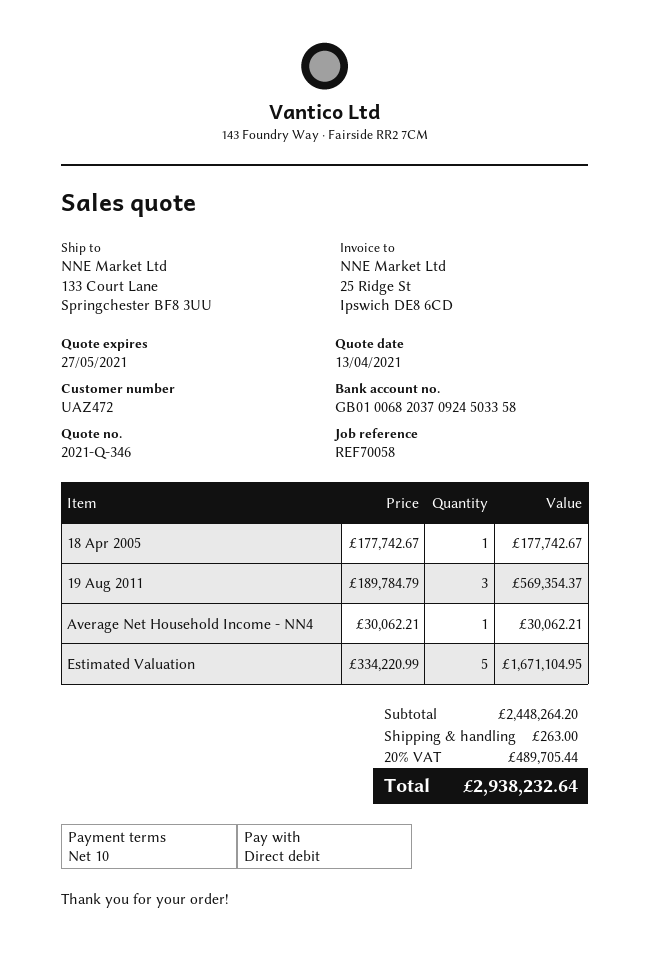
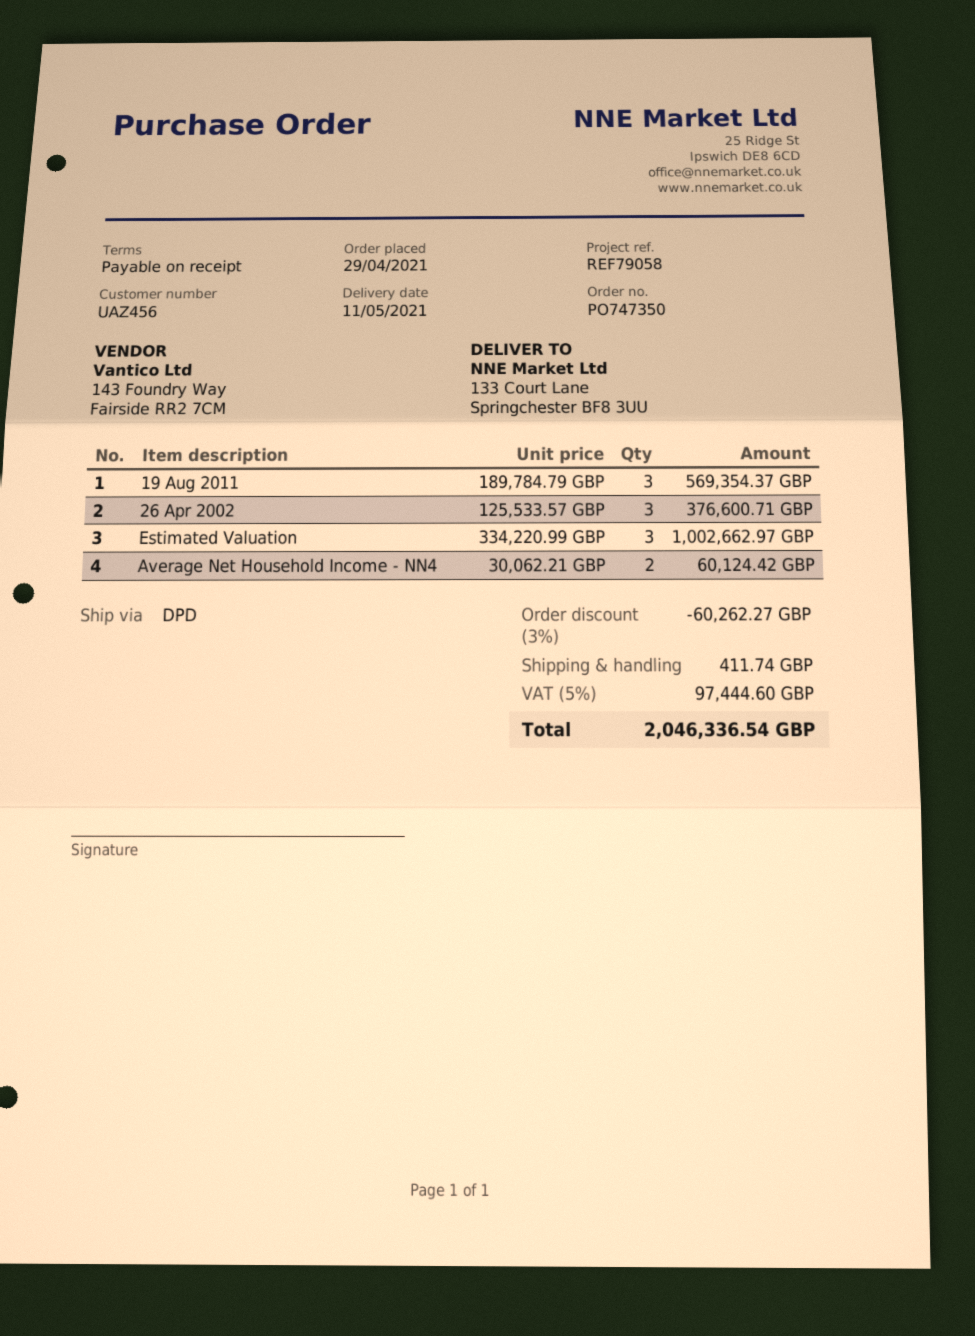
payment terms: 10 days -> on receipt
customer number: UAZ472 -> UAZ456
reference: REF70058 -> REF79058
18 Apr 2005: 1 x 177742.67 = 177742.67 -> none
Average Net Household Income - NN4: 1 x 30062.21 = 30062.21 -> 2 x 30062.21 = 60124.42
Estimated Valuation: 5 x 334220.99 = 1671104.95 -> 3 x 334220.99 = 1002662.97
26 Apr 2002: none -> 3 x 125533.57 = 376600.71
discount: none -> 3% = 60262.27
shipping: 263.00 -> 411.74
tax: 20% = 489705.44 -> 5% = 97444.60
total: 2938232.64 -> 2046336.54

